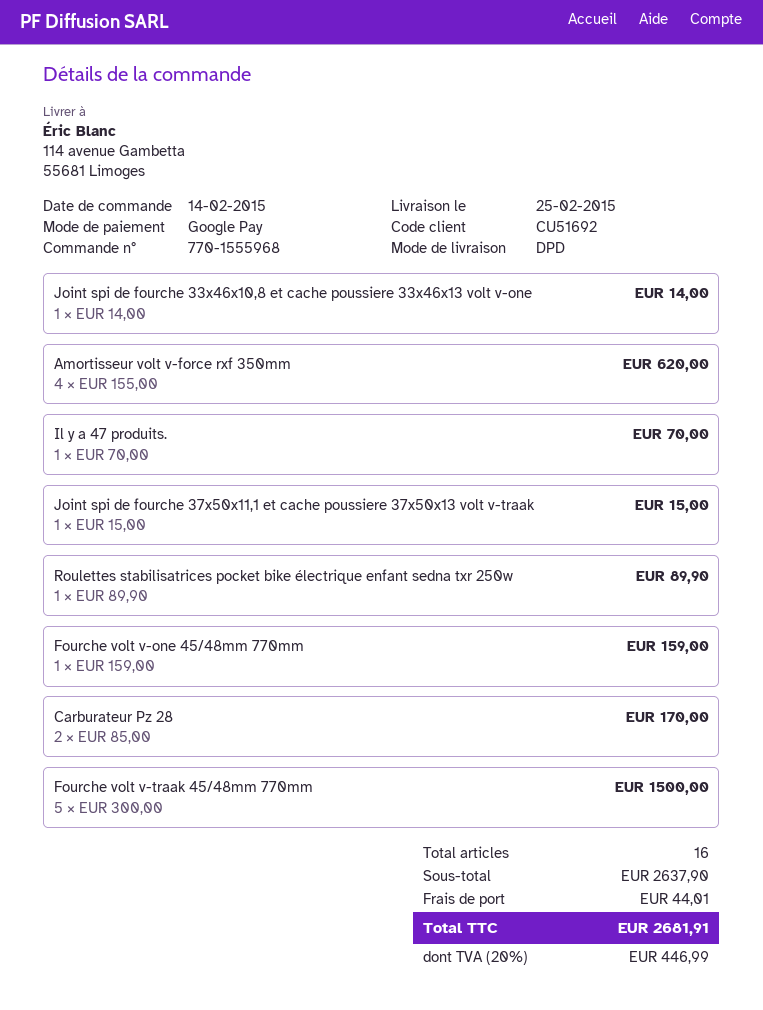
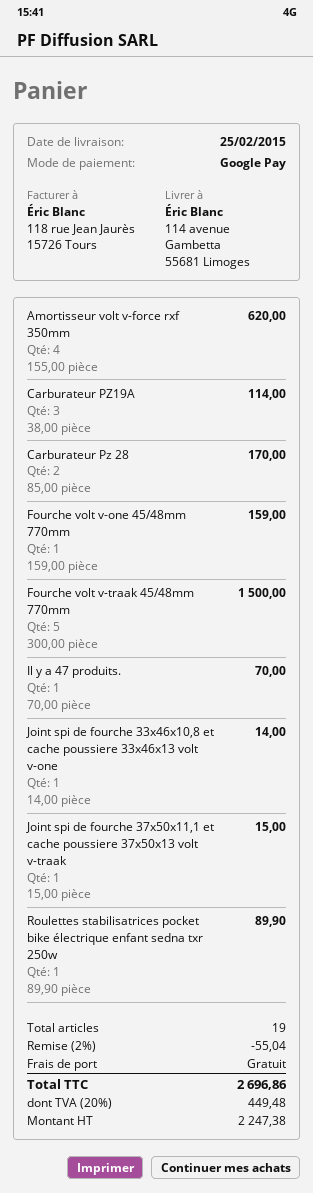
Carburateur PZ19A: none -> 3 x 38.00 = 114.00
total quantity: 16 -> 19
discount: none -> 2% = 55.04
shipping: 44.01 -> 0.00
tax: 20% = 446.99 -> 20% = 449.48
total: 2681.91 -> 2696.86

